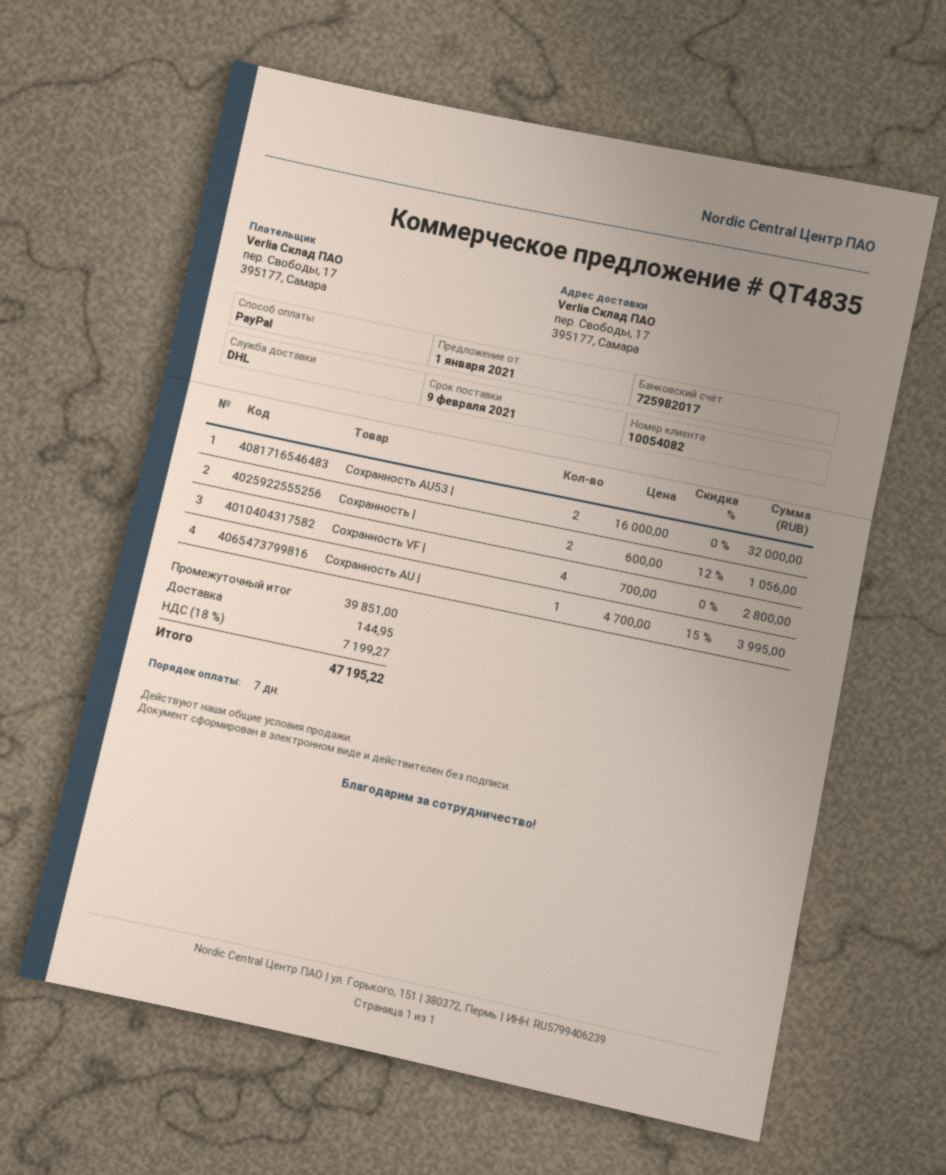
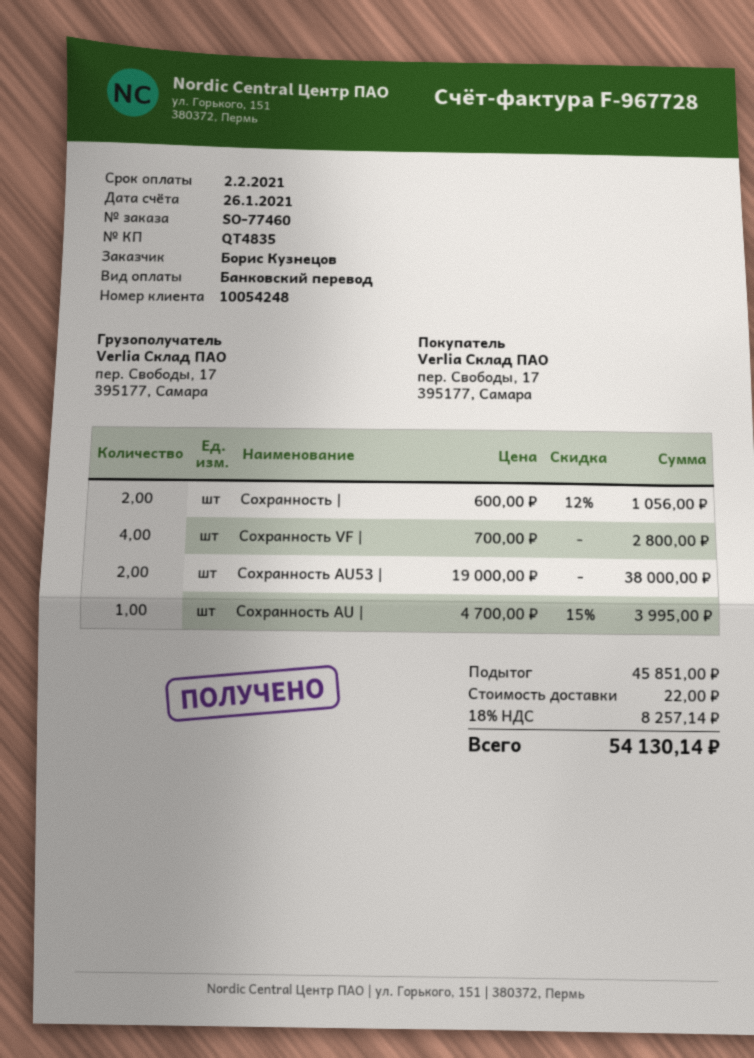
customer number: 10054082 -> 10054248
payment method: PayPal -> bank transfer
Сохранность AU53 |: 2 x 16000.00 = 32000.00 -> 2 x 19000.00 = 38000.00
subtotal: 39851.00 -> 45851.00
shipping: 144.95 -> 22.00
tax: 18% = 7199.27 -> 18% = 8257.14
total: 47195.22 -> 54130.14

